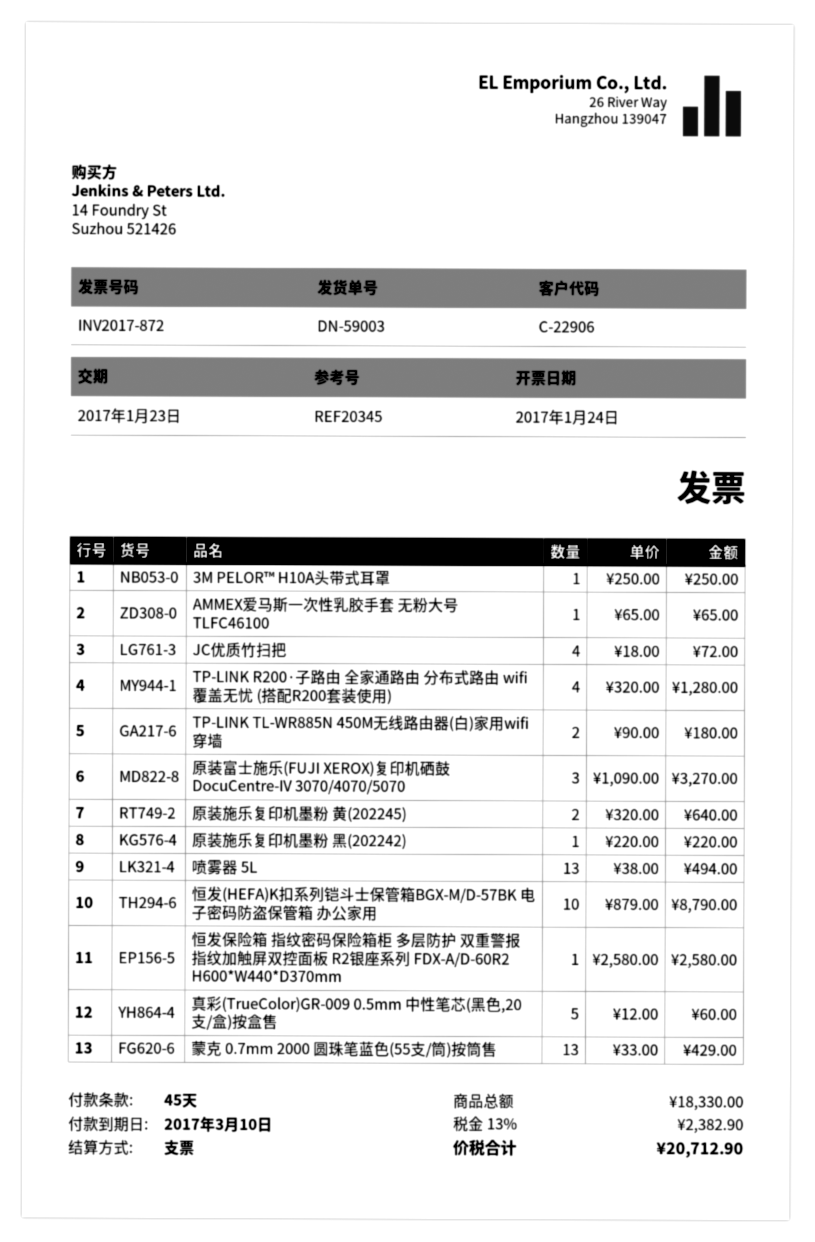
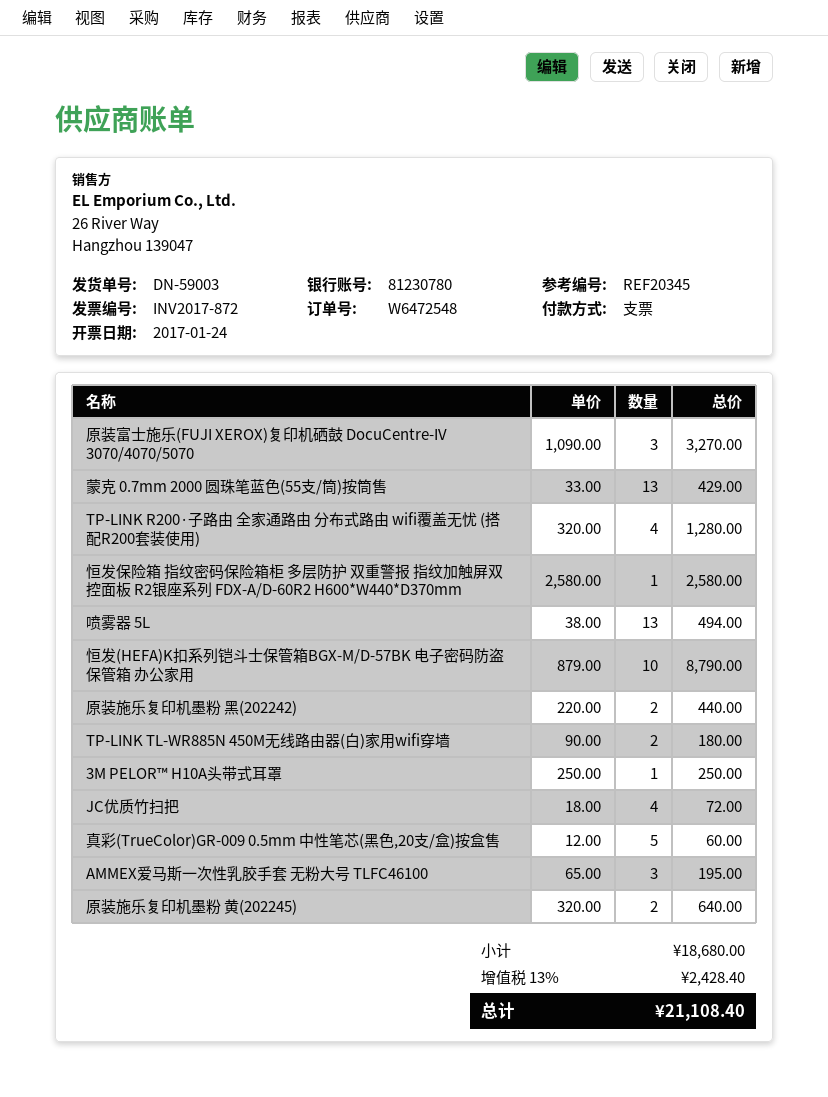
AMMEX爱马斯一次性乳胶手套 无粉大号 TLFC46100: 1 x 65.00 = 65.00 -> 3 x 65.00 = 195.00
原装施乐复印机墨粉 黑(202242): 1 x 220.00 = 220.00 -> 2 x 220.00 = 440.00
subtotal: 18330.00 -> 18680.00
tax: 13% = 2382.90 -> 13% = 2428.40
total: 20712.90 -> 21108.40

